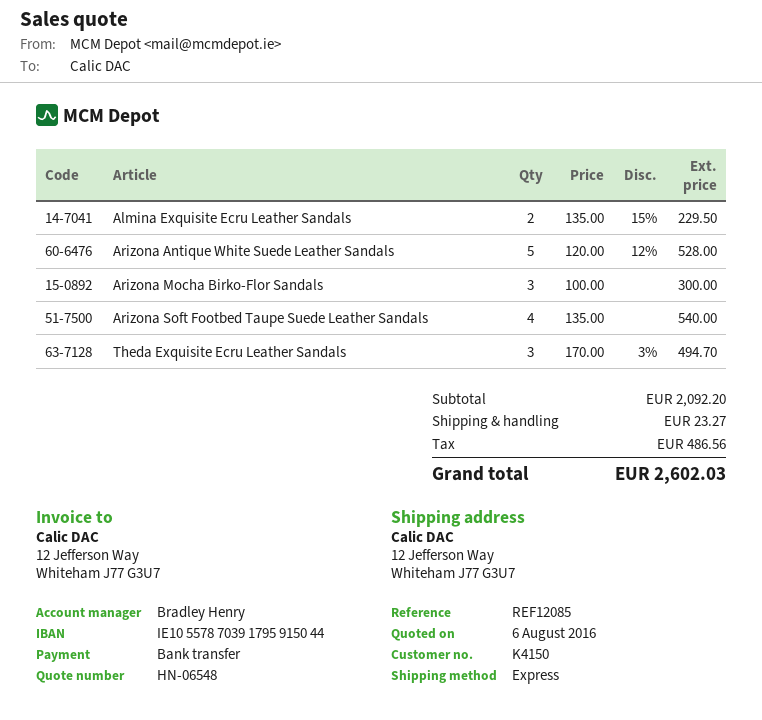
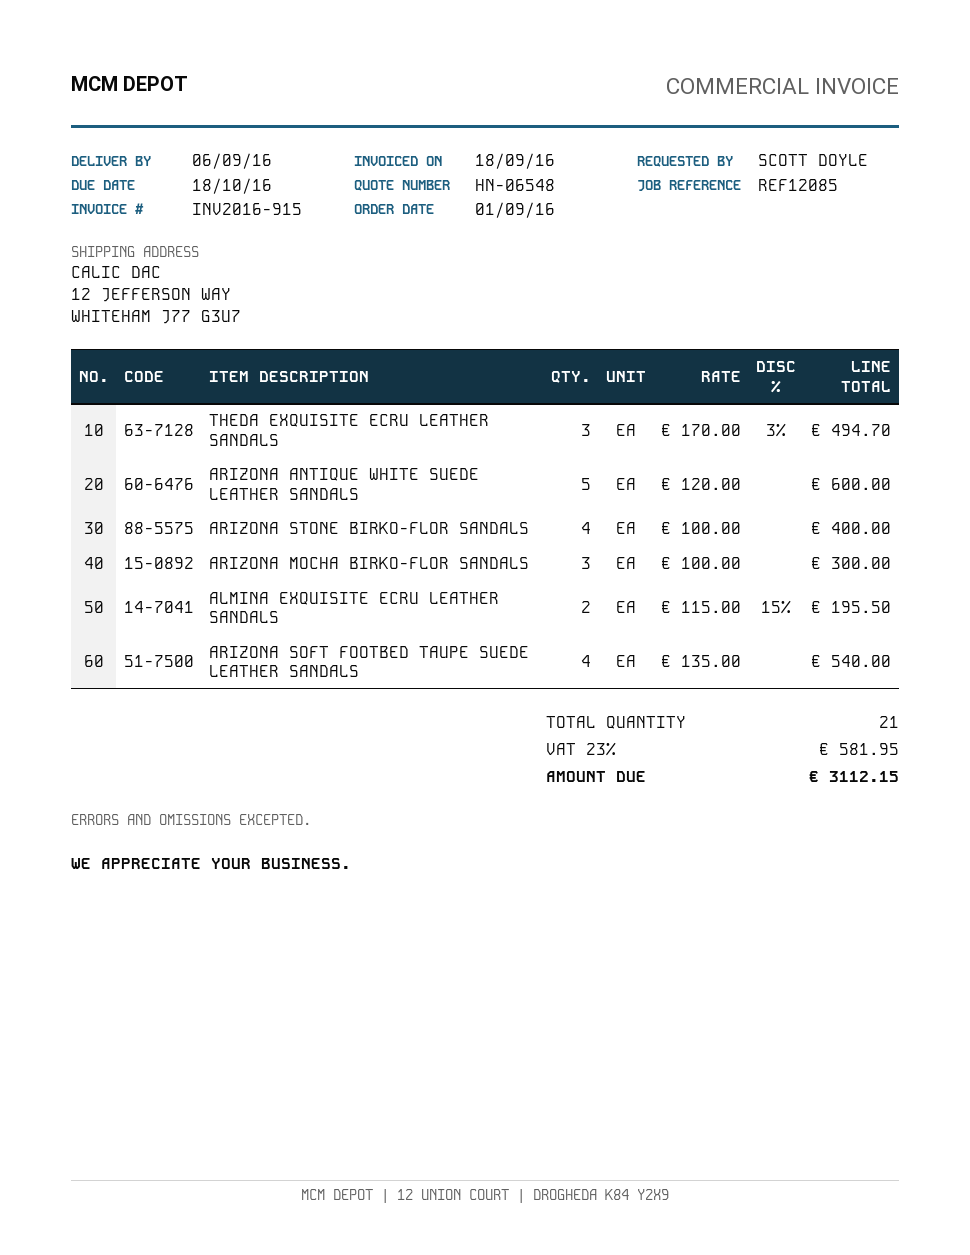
Almina Exquisite Ecru Leather Sandals: 2 x 135.00 - 15% = 229.50 -> 2 x 115.00 - 15% = 195.50
Arizona Antique White Suede Leather Sandals: 5 x 120.00 - 12% = 528.00 -> 5 x 120.00 = 600.00
ARIZONA STONE BIRKO-FLOR SANDALS: none -> 4 x 100.00 = 400.00
shipping: 23.27 -> none
tax: 486.56 -> 581.95
total: 2602.03 -> 3112.15

